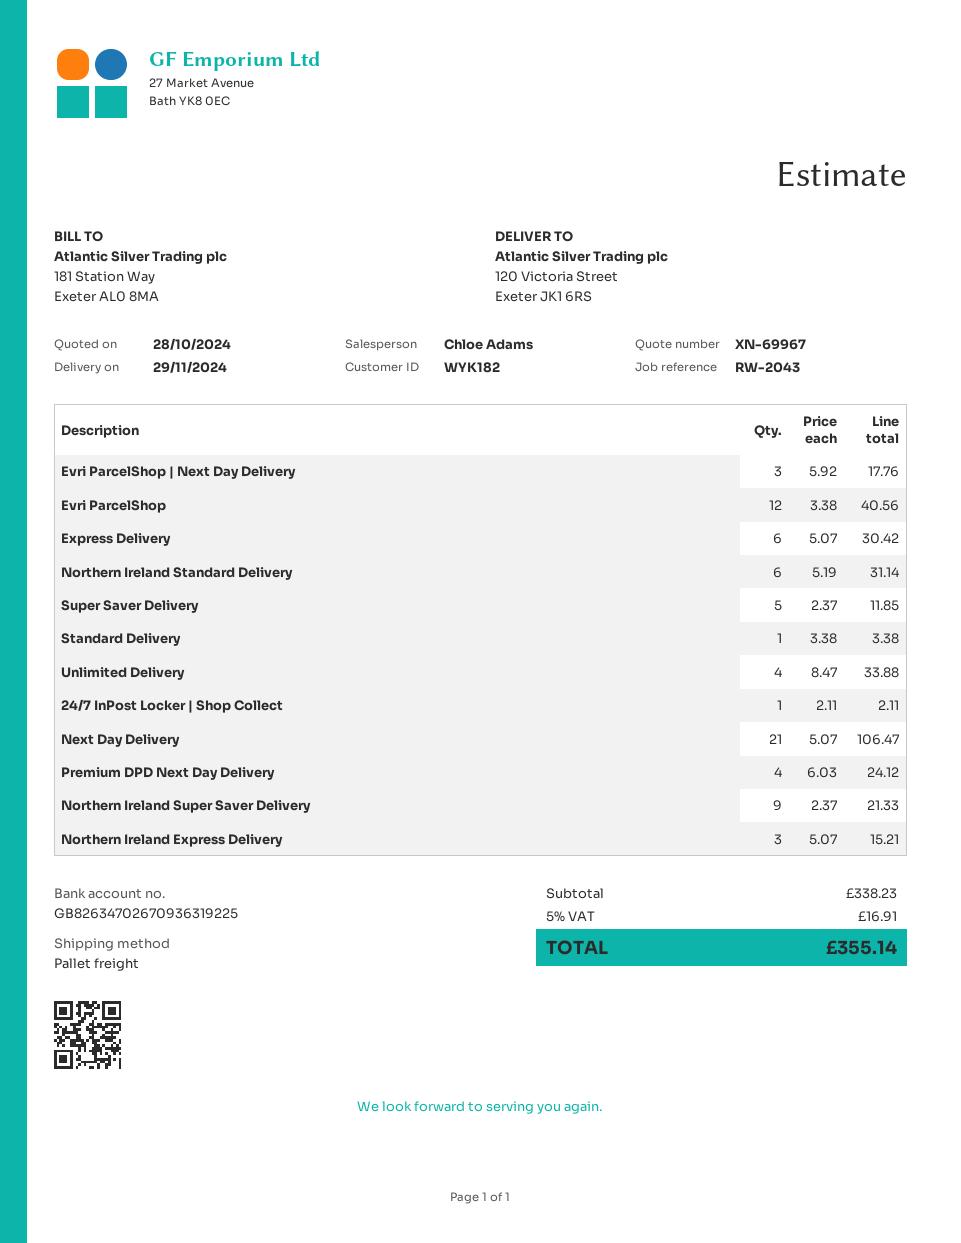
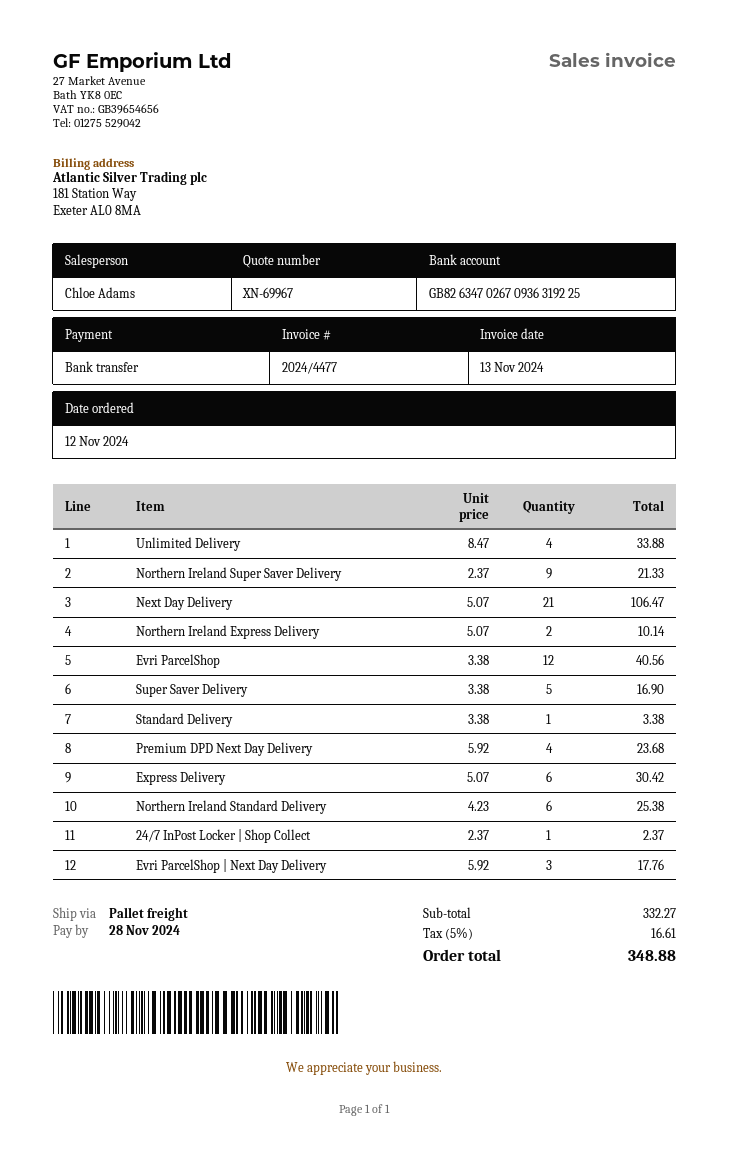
Northern Ireland Standard Delivery: 6 x 5.19 = 31.14 -> 6 x 4.23 = 25.38
Super Saver Delivery: 5 x 2.37 = 11.85 -> 5 x 3.38 = 16.90
24/7 InPost Locker | Shop Collect: 1 x 2.11 = 2.11 -> 1 x 2.37 = 2.37
Premium DPD Next Day Delivery: 4 x 6.03 = 24.12 -> 4 x 5.92 = 23.68
Northern Ireland Express Delivery: 3 x 5.07 = 15.21 -> 2 x 5.07 = 10.14
subtotal: 338.23 -> 332.27
tax: 5% = 16.91 -> 5% = 16.61
total: 355.14 -> 348.88

